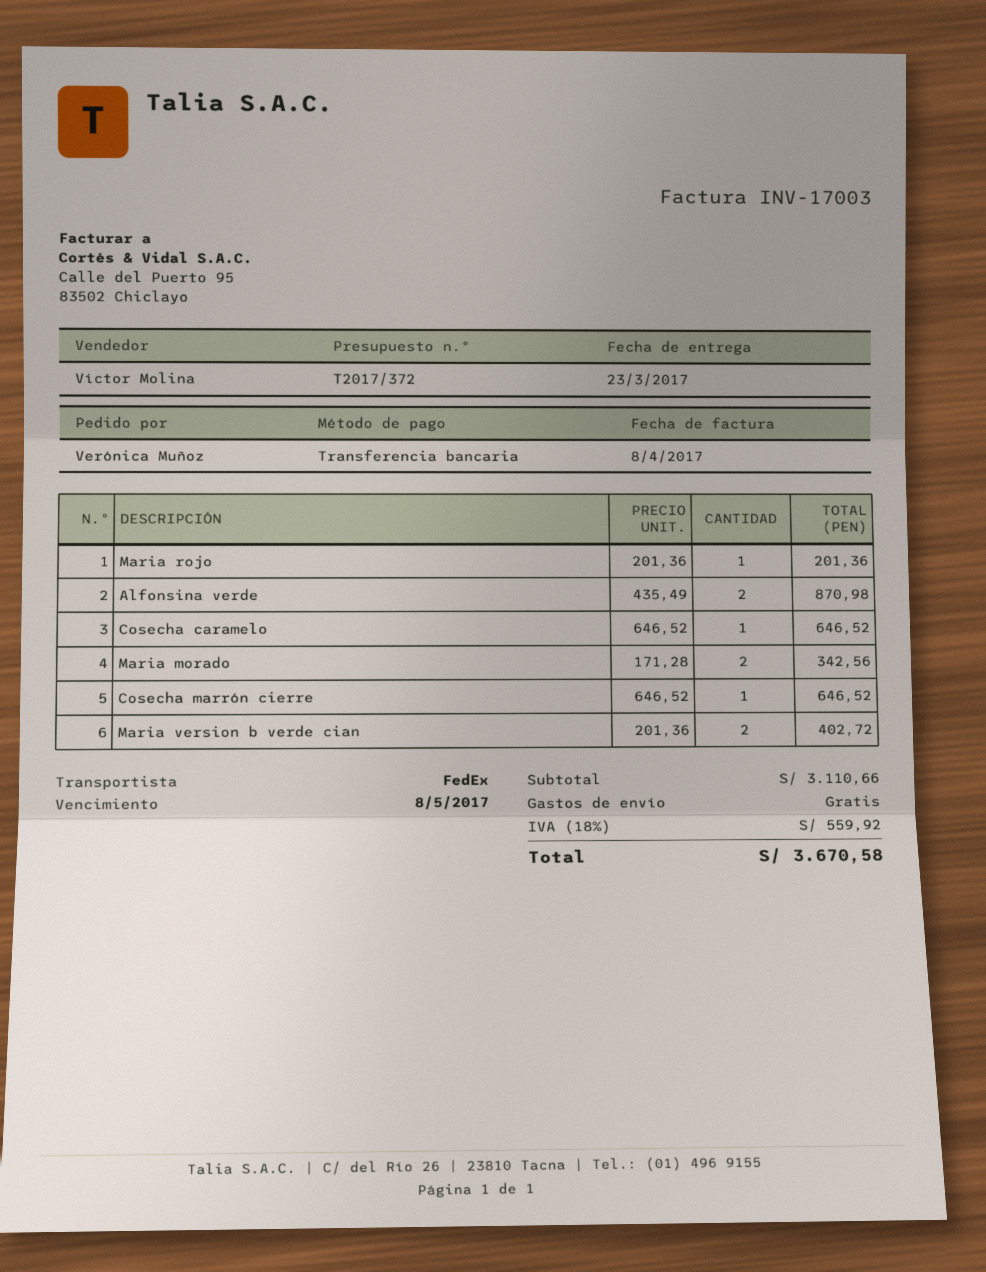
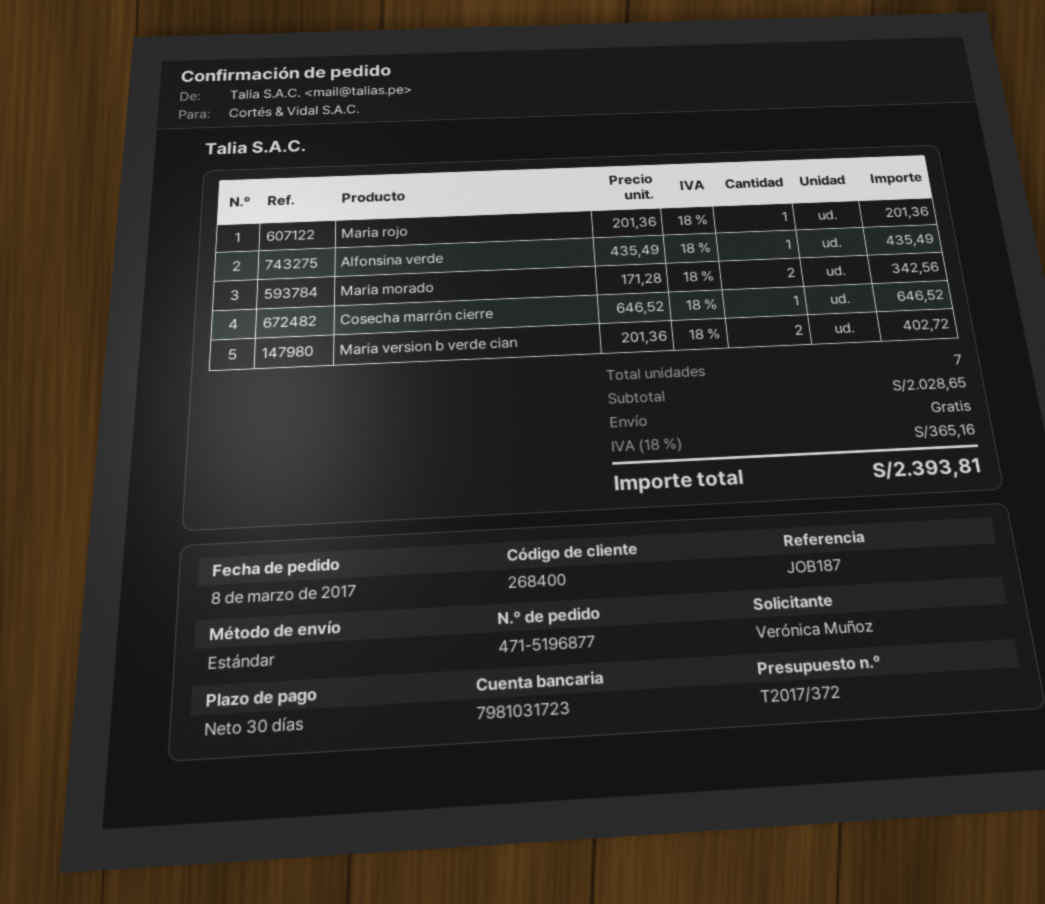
shipping method: FedEx -> standard
Alfonsina verde: 2 x 435.49 = 870.98 -> 1 x 435.49 = 435.49
Cosecha caramelo: 1 x 646.52 = 646.52 -> none
subtotal: 3110.66 -> 2028.65
tax: 18% = 559.92 -> 18% = 365.16
total: 3670.58 -> 2393.81

